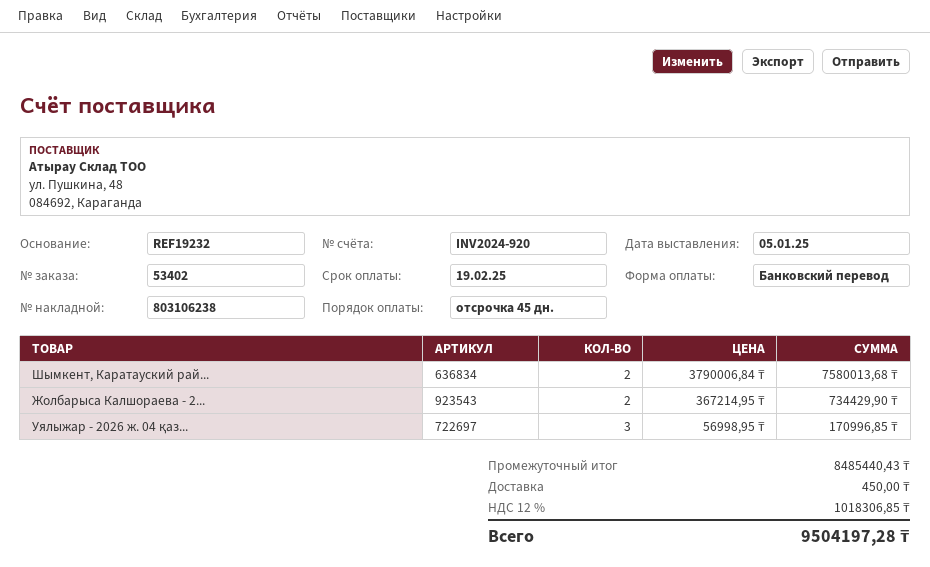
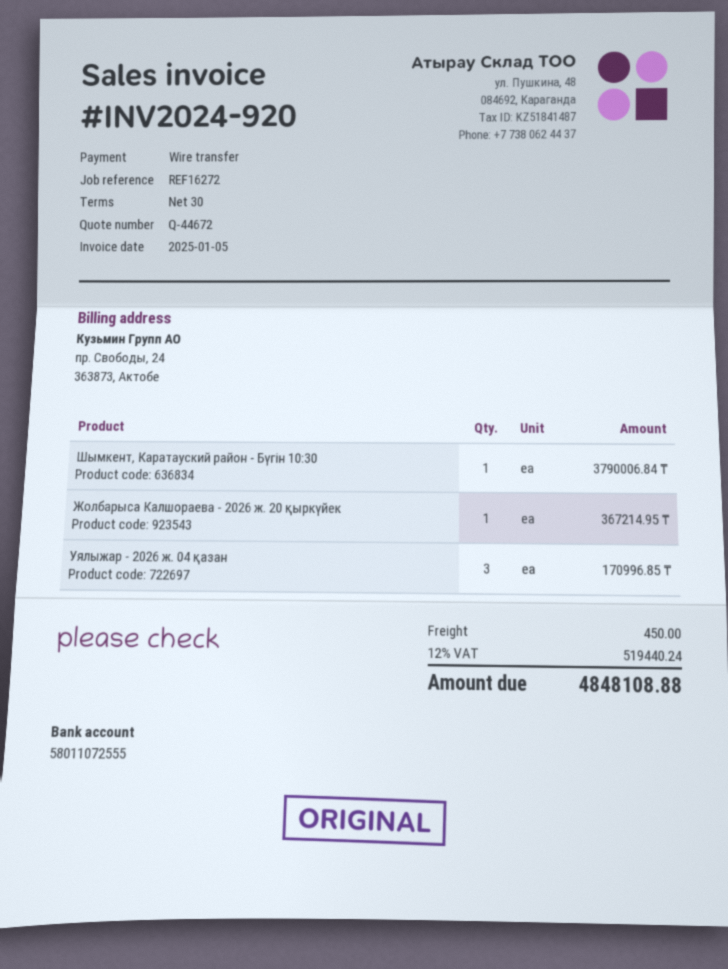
payment terms: 45 days -> 30 days
reference: REF19232 -> REF16272
Шымкент, Каратауский рай...: 2 for 7580013.68 -> 1 for 3790006.84
Жолбарыса Калшораева - 2...: 2 for 734429.90 -> 1 for 367214.95
tax: 12% = 1018306.85 -> 12% = 519440.24
total: 9504197.28 -> 4848108.88

